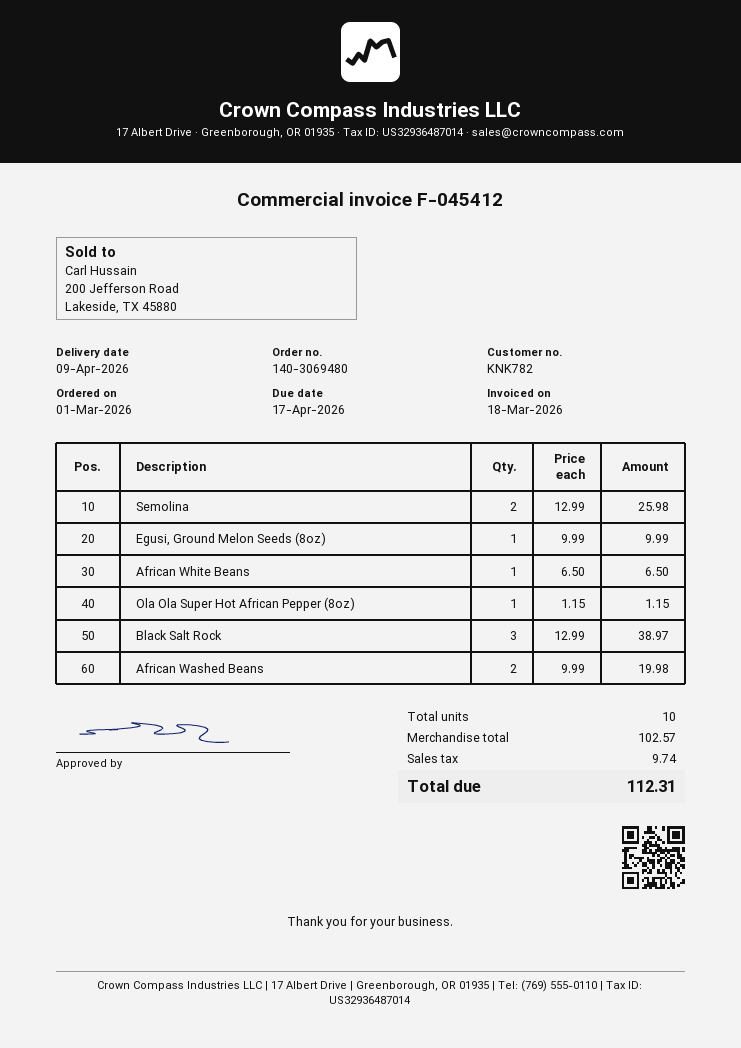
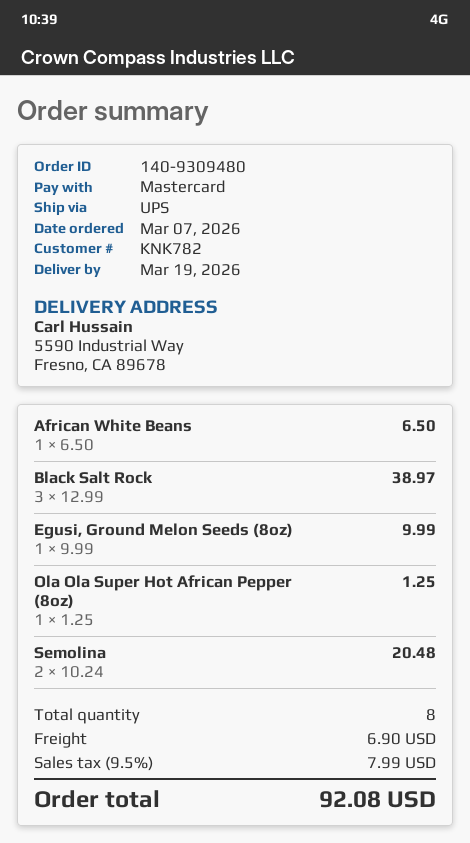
order number: 140-3069480 -> 140-9309480
order date: 2026-03-01 -> 2026-03-07
delivery date: 2026-04-09 -> 2026-03-19
Semolina: 2 x 12.99 = 25.98 -> 2 x 10.24 = 20.48
Ola Ola Super Hot African Pepper (8oz): 1 x 1.15 = 1.15 -> 1 x 1.25 = 1.25
African Washed Beans: 2 x 9.99 = 19.98 -> none
total quantity: 10 -> 8
shipping: none -> 6.90
tax: 9.74 -> 7.99
total: 112.31 -> 92.08

